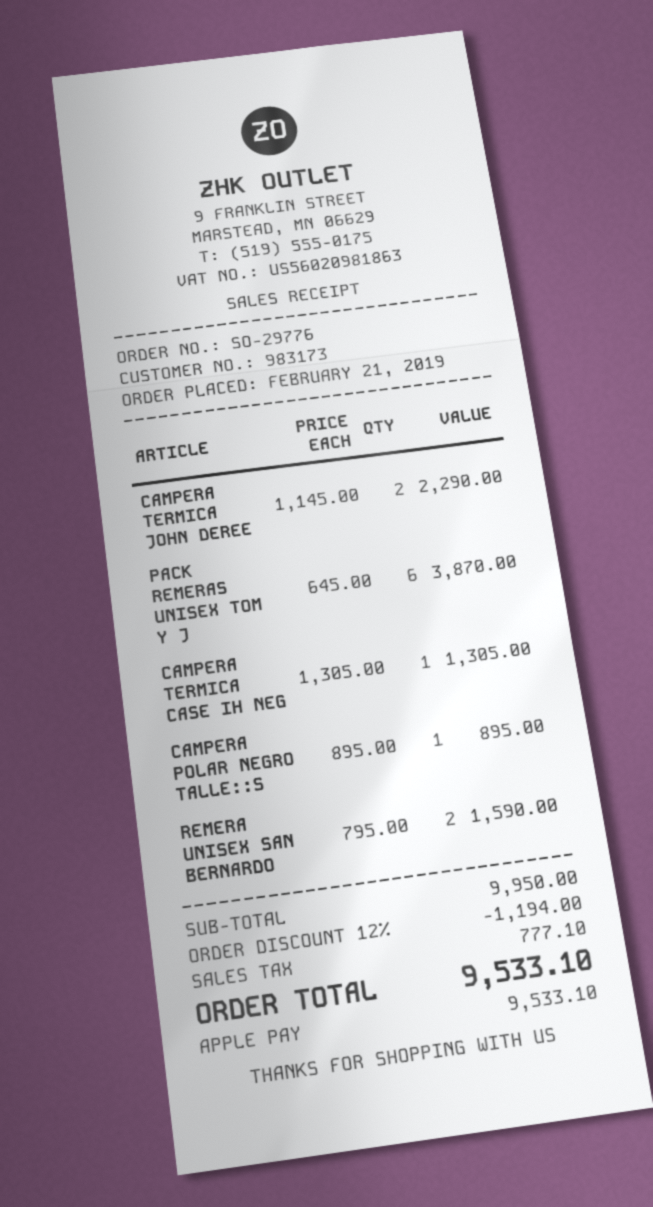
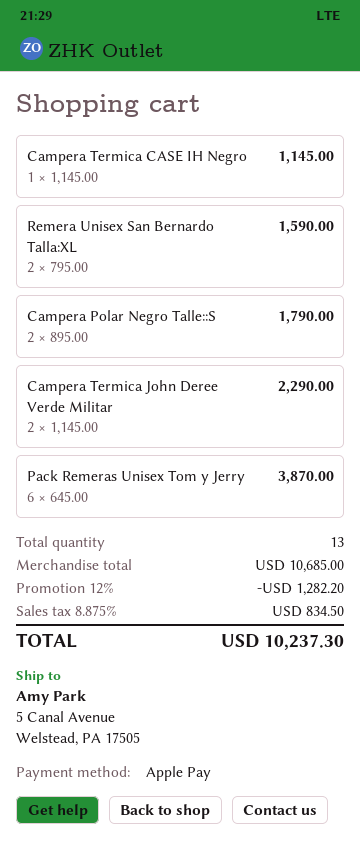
CAMPERA TERMICA CASE IH NEG: 1 x 1305.00 = 1305.00 -> 1 x 1145.00 = 1145.00
CAMPERA POLAR NEGRO TALLE::S: 1 x 895.00 = 895.00 -> 2 x 895.00 = 1790.00
subtotal: 9950.00 -> 10685.00
discount: 12% = 1194.00 -> 12% = 1282.20
tax: 777.10 -> 834.50
total: 9533.10 -> 10237.30

